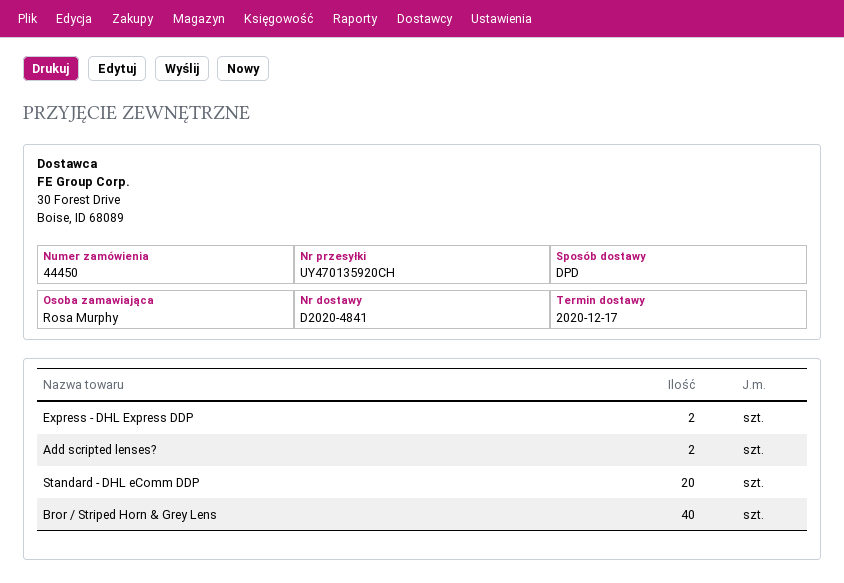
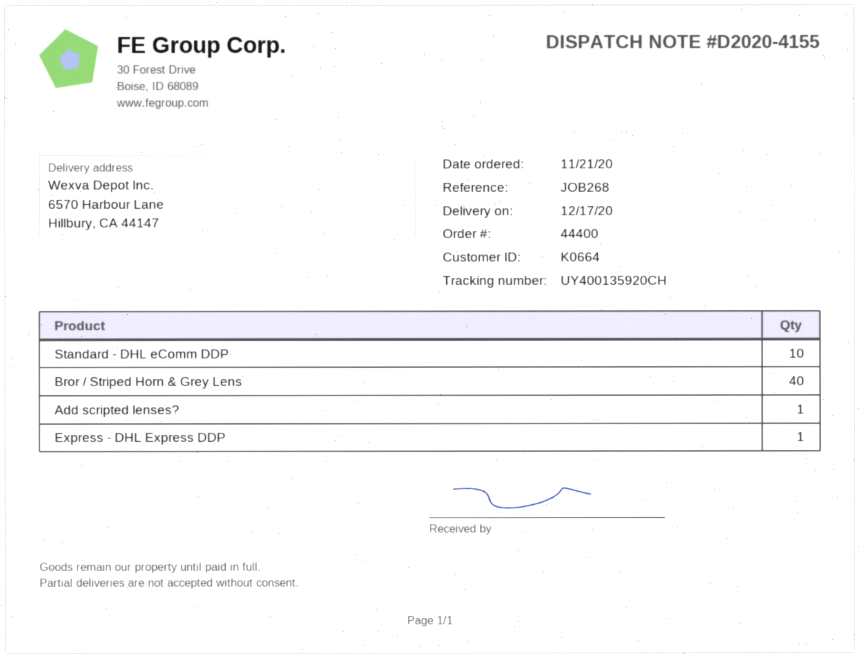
order number: 44450 -> 44400
delivery note number: D2020-4841 -> D2020-4155
tracking number: UY470135920CH -> UY400135920CH
Express - DHL Express DDP: 2 -> 1
Add scripted lenses?: 2 -> 1
Standard - DHL eComm DDP: 20 -> 10

